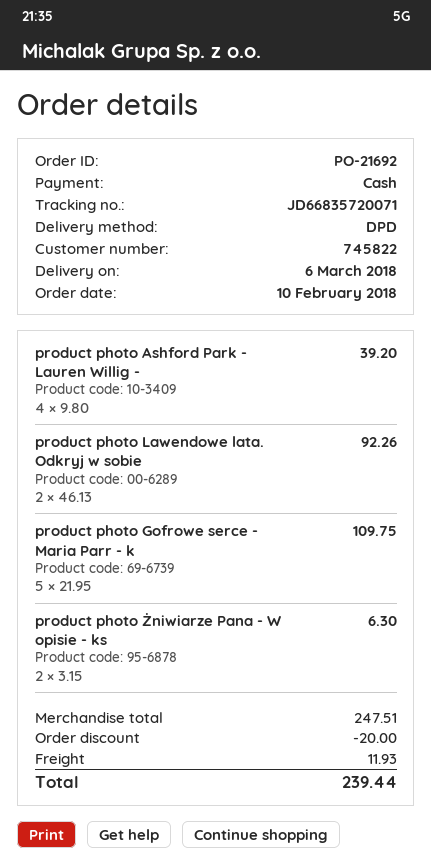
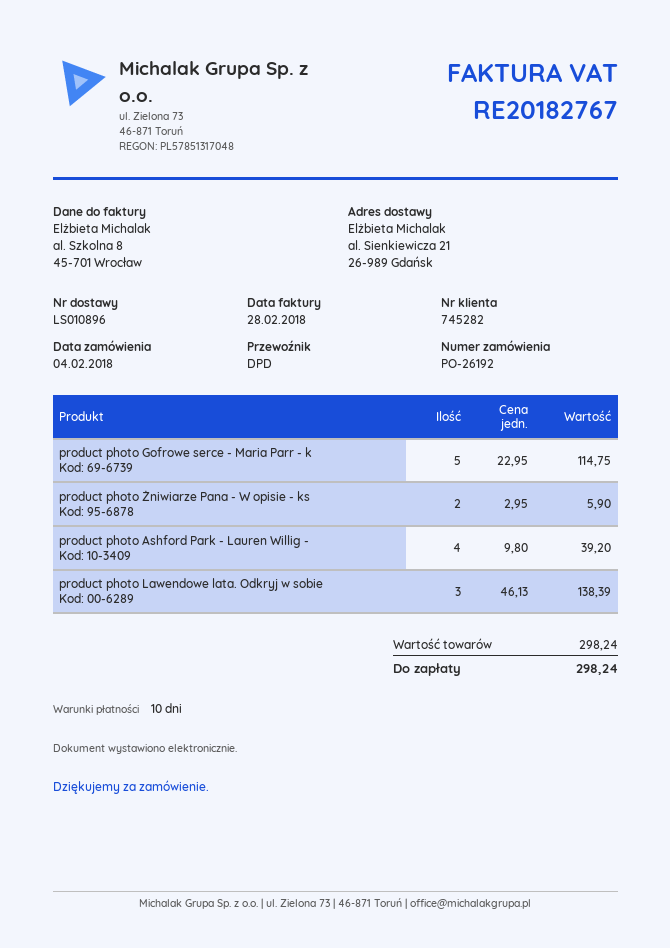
order number: PO-21692 -> PO-26192
order date: 2018-02-10 -> 2018-02-04
customer number: 745822 -> 745282
product photo Lawendowe lata. Odkryj w sobie: 2 x 46.13 = 92.26 -> 3 x 46.13 = 138.39
product photo Gofrowe serce - Maria Parr - k: 5 x 21.95 = 109.75 -> 5 x 22.95 = 114.75
product photo Żniwiarze Pana - W opisie - ks: 2 x 3.15 = 6.30 -> 2 x 2.95 = 5.90
subtotal: 247.51 -> 298.24
discount: 20.00 -> none
shipping: 11.93 -> none
total: 239.44 -> 298.24

